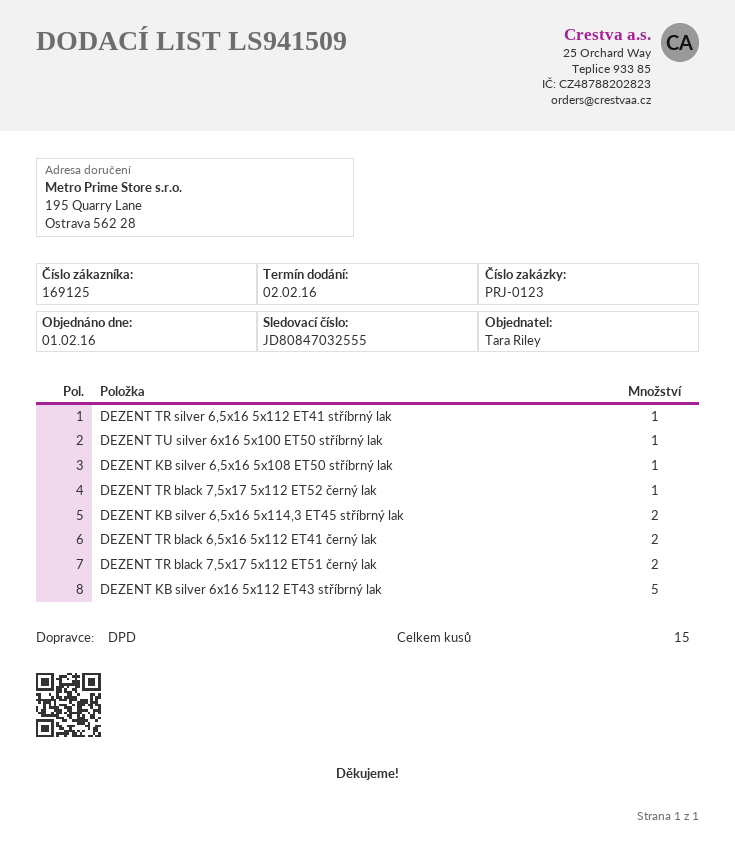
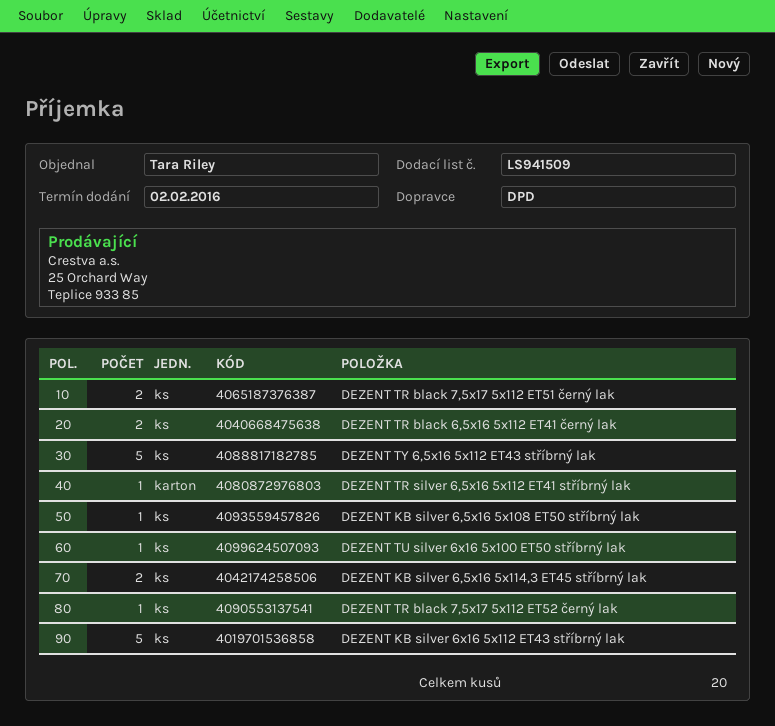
DEZENT TY 6,5x16 5x112 ET43 stříbrný lak: none -> 5
total quantity: 15 -> 20

